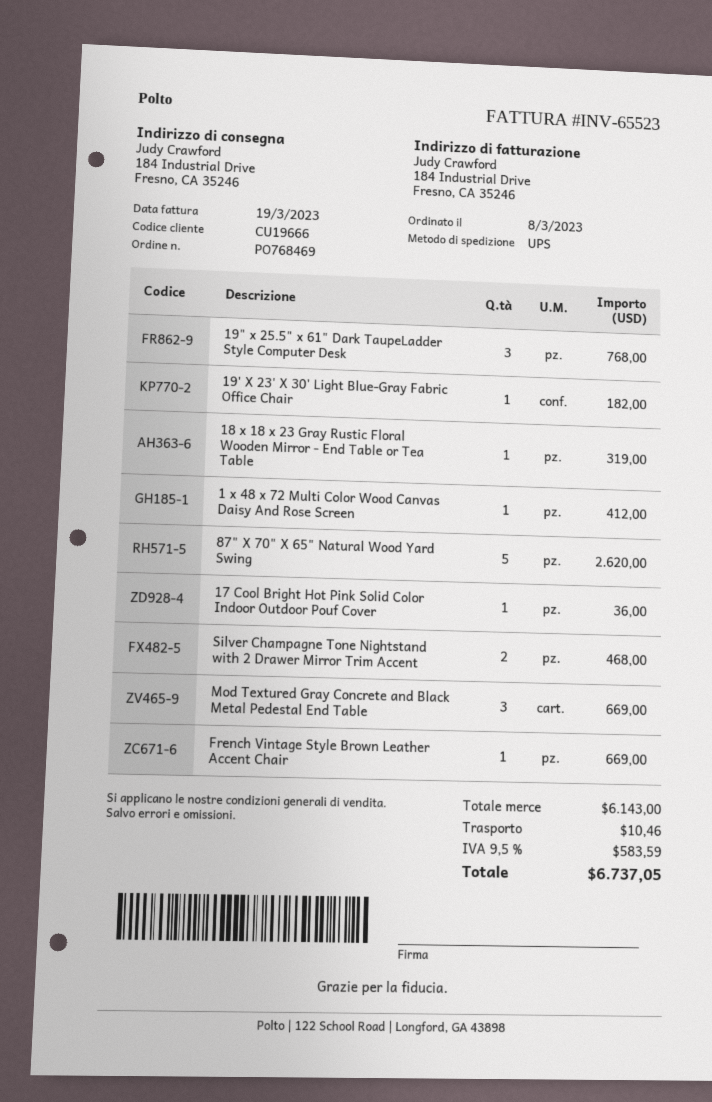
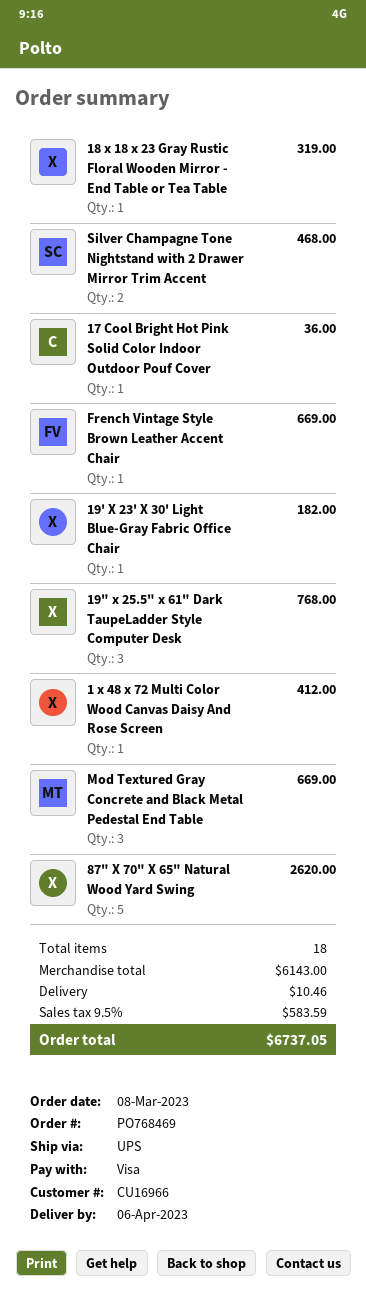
customer number: CU19666 -> CU16966

